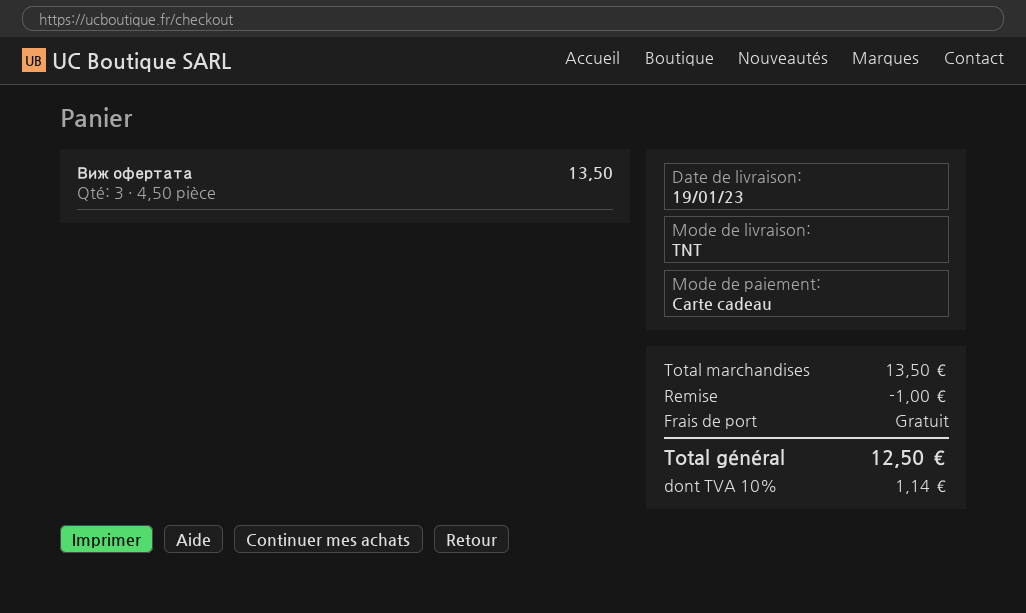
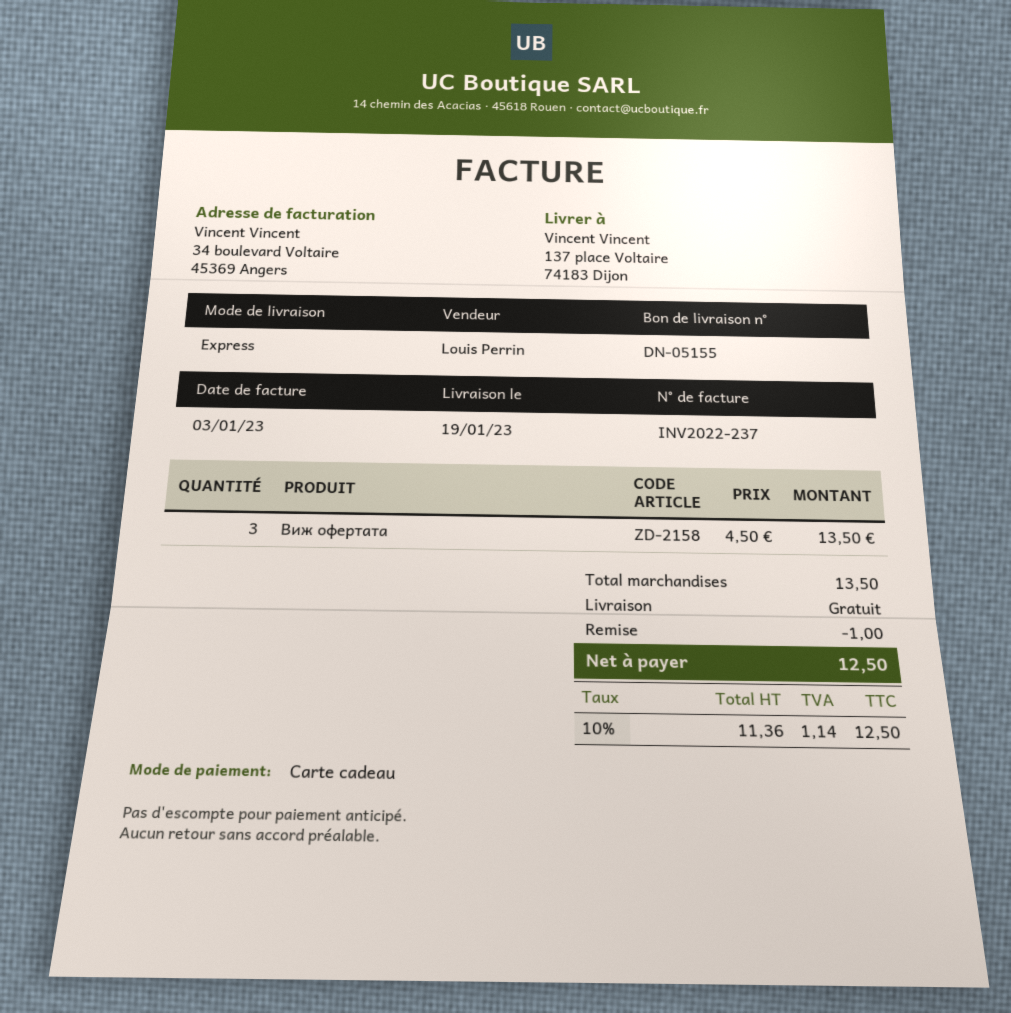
shipping method: TNT -> express

